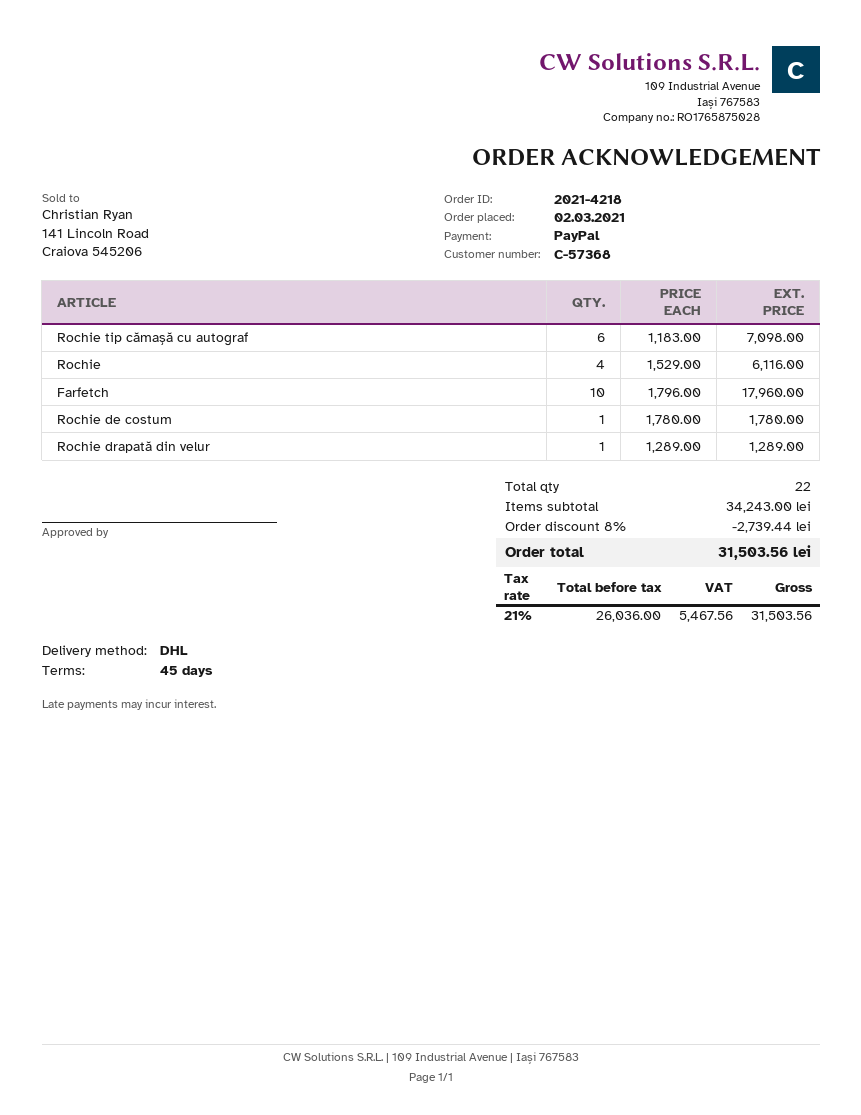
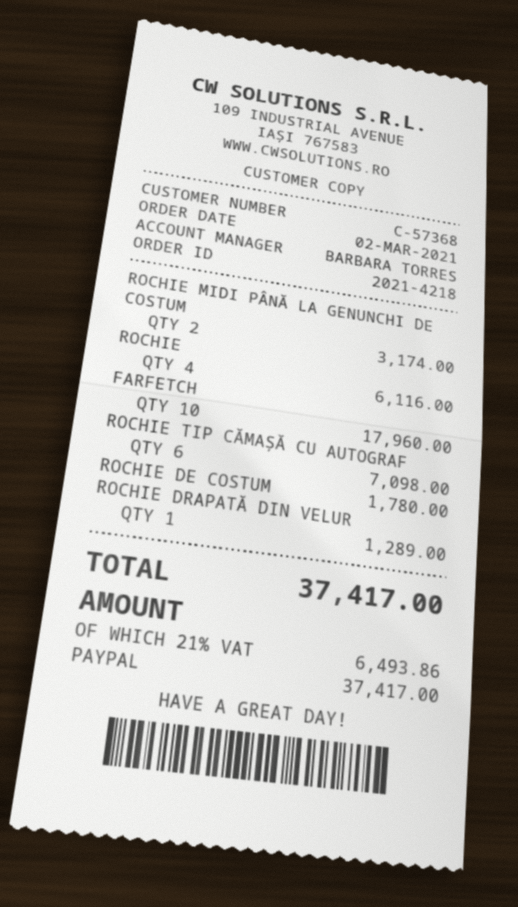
ROCHIE MIDI PÂNĂ LA GENUNCHI DE COSTUM: none -> 2 for 3174.00
discount: 8% = 2739.44 -> none
tax: 21% = 5467.56 -> 21% = 6493.86
total: 31503.56 -> 37417.00

